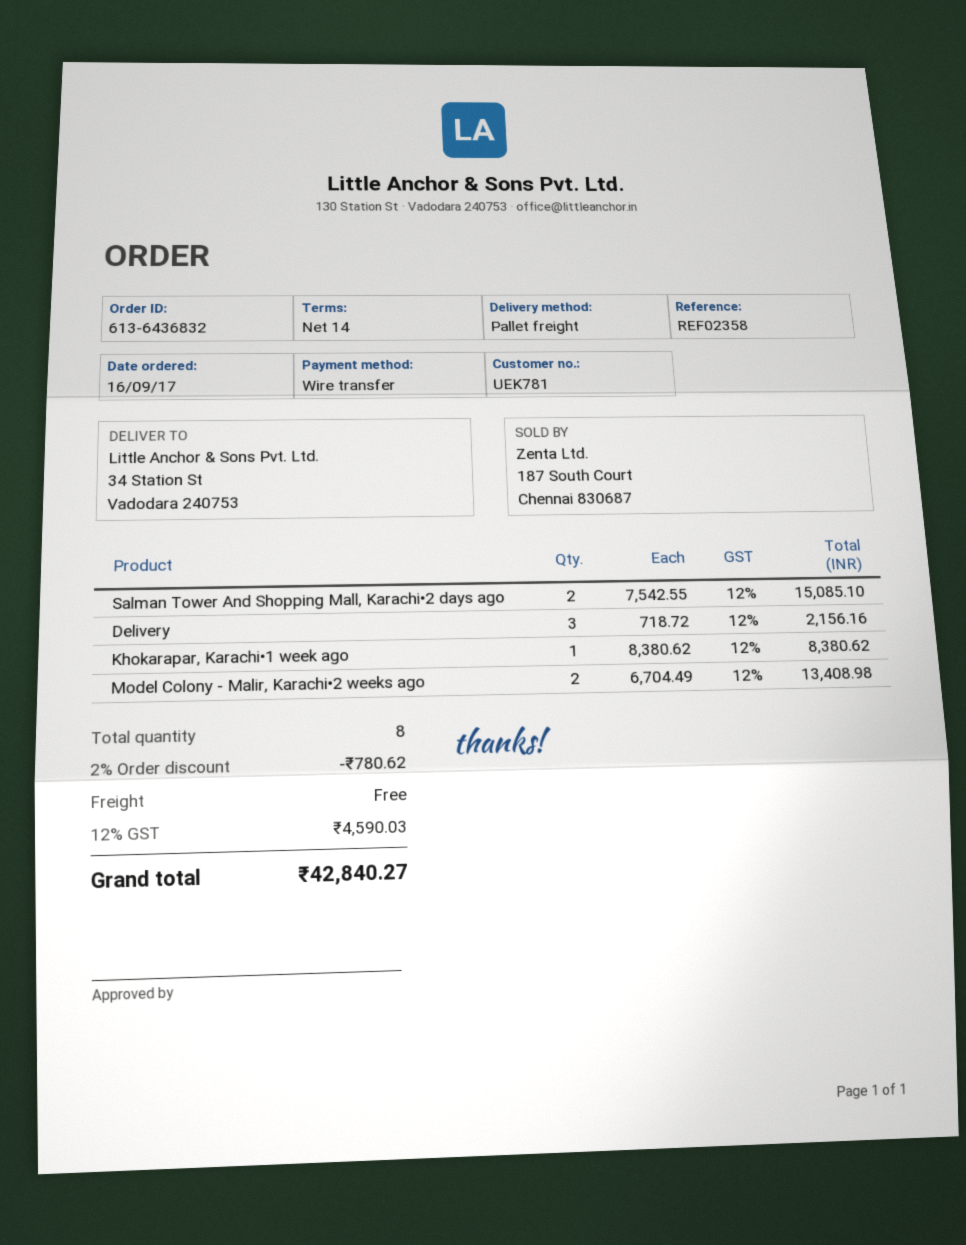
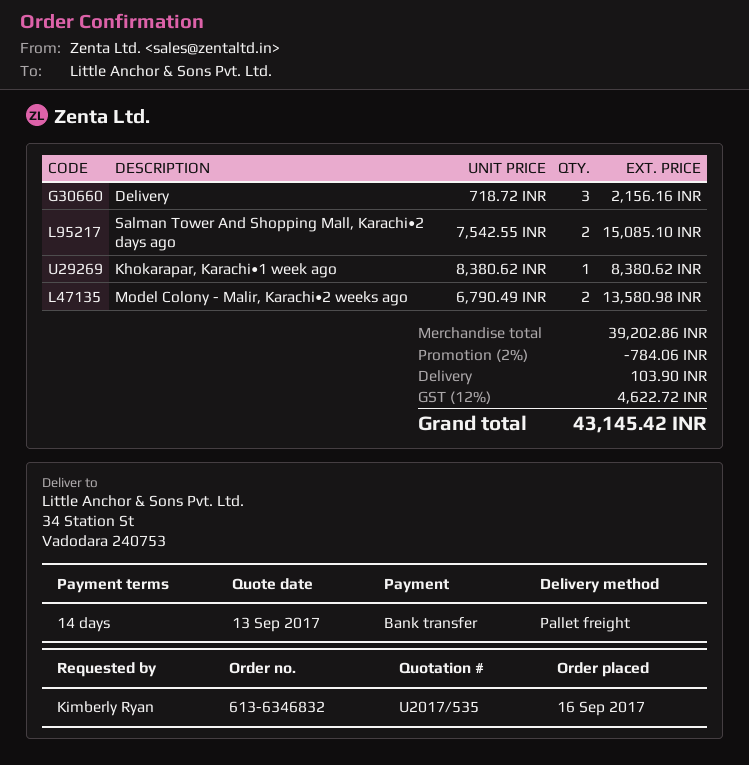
order number: 613-6436832 -> 613-6346832
Model Colony - Malir, Karachi•2 weeks ago: 2 x 6704.49 = 13408.98 -> 2 x 6790.49 = 13580.98
discount: 2% = 780.62 -> 2% = 784.06
shipping: 0.00 -> 103.90
tax: 12% = 4590.03 -> 12% = 4622.72
total: 42840.27 -> 43145.42

